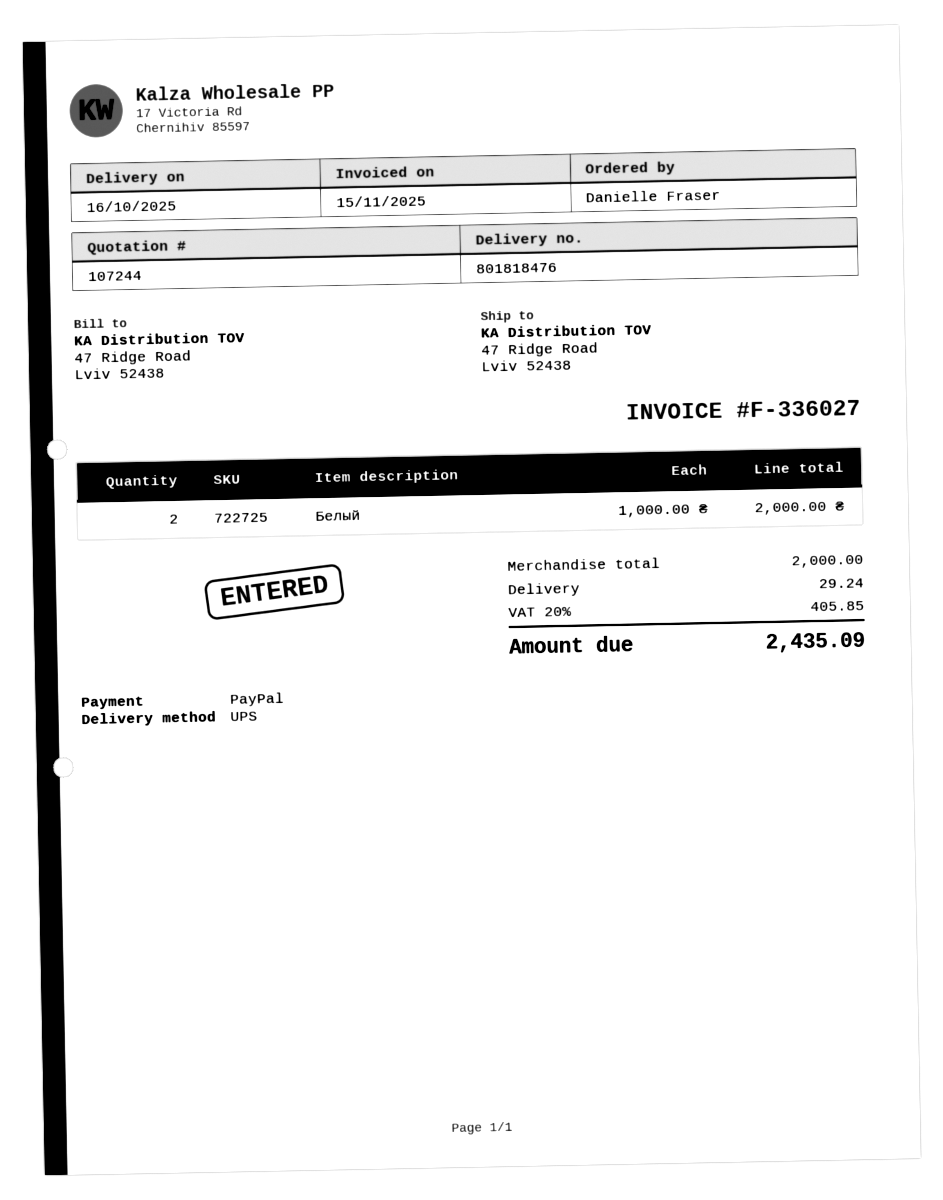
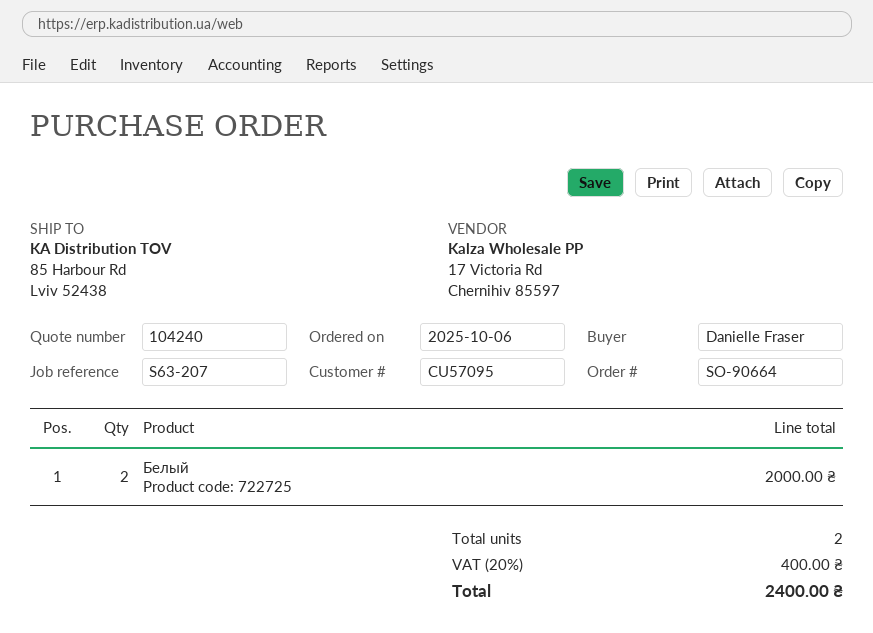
quote number: 107244 -> 104240
ship to: 47 Ridge Road, Lviv 52438 -> 85 Harbour Rd, Lviv 52438
shipping: 29.24 -> none
tax: 20% = 405.85 -> 20% = 400.00
total: 2435.09 -> 2400.00

